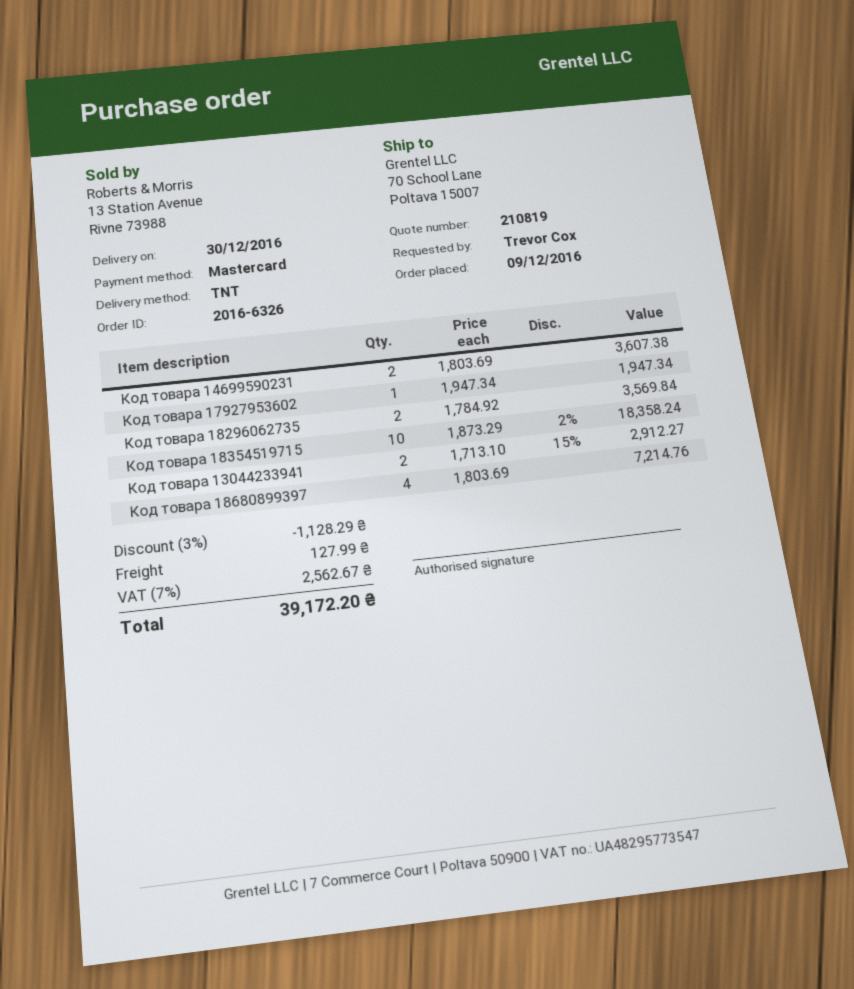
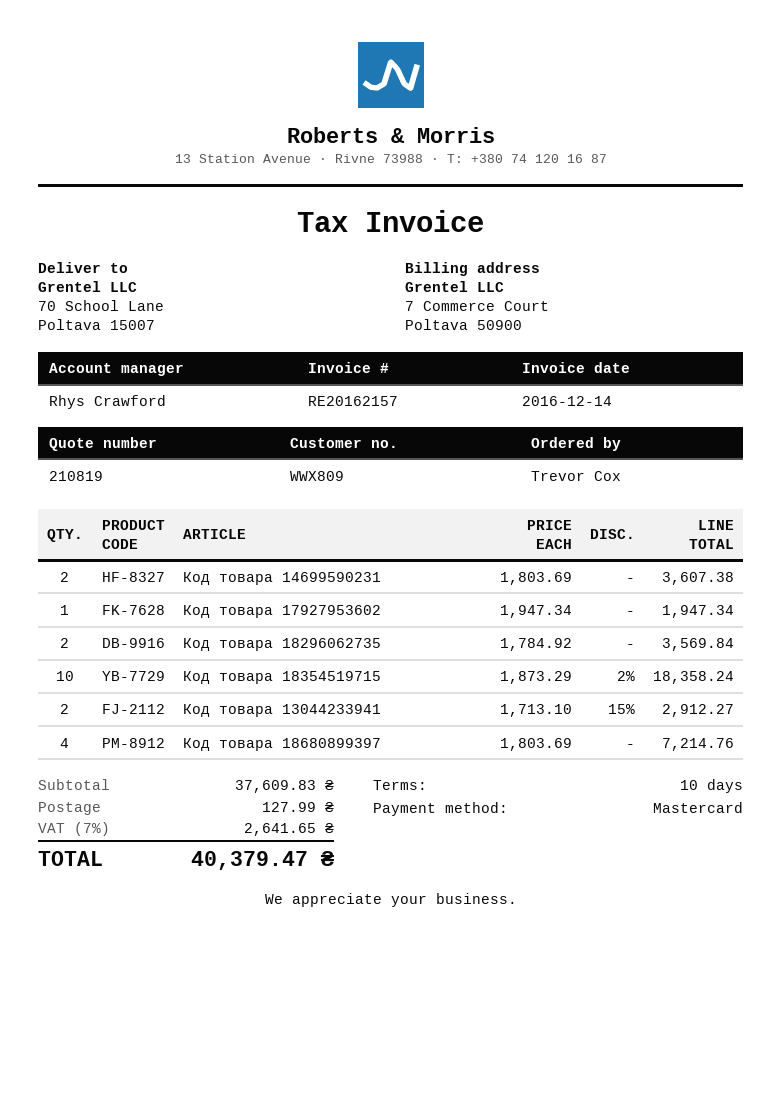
discount: 3% = 1128.29 -> none
tax: 7% = 2562.67 -> 7% = 2641.65
total: 39172.20 -> 40379.47

